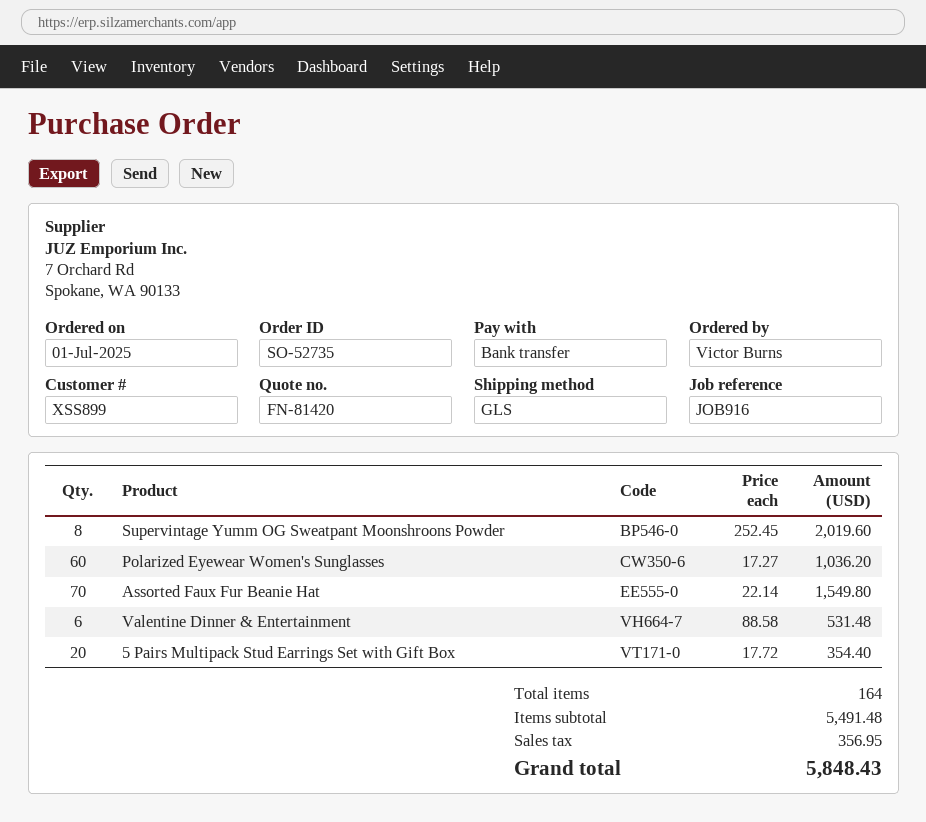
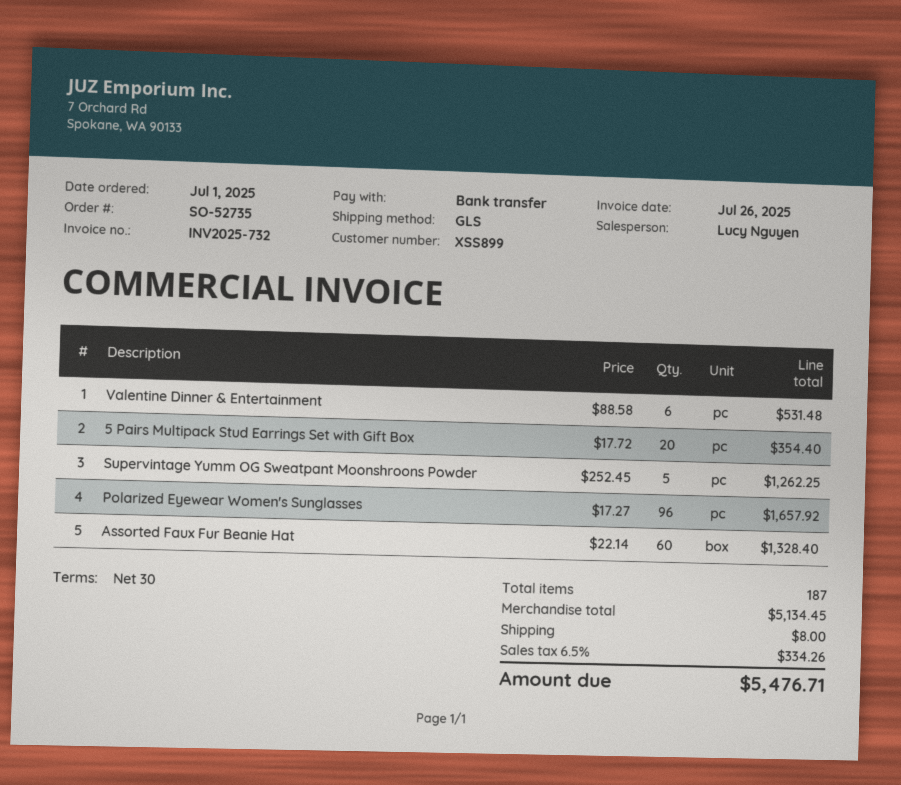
Supervintage Yumm OG Sweatpant Moonshroons Powder: 8 x 252.45 = 2019.60 -> 5 x 252.45 = 1262.25
Polarized Eyewear Women's Sunglasses: 60 x 17.27 = 1036.20 -> 96 x 17.27 = 1657.92
Assorted Faux Fur Beanie Hat: 70 x 22.14 = 1549.80 -> 60 x 22.14 = 1328.40
total quantity: 164 -> 187
subtotal: 5491.48 -> 5134.45
shipping: none -> 8.00
tax: 356.95 -> 334.26
total: 5848.43 -> 5476.71

